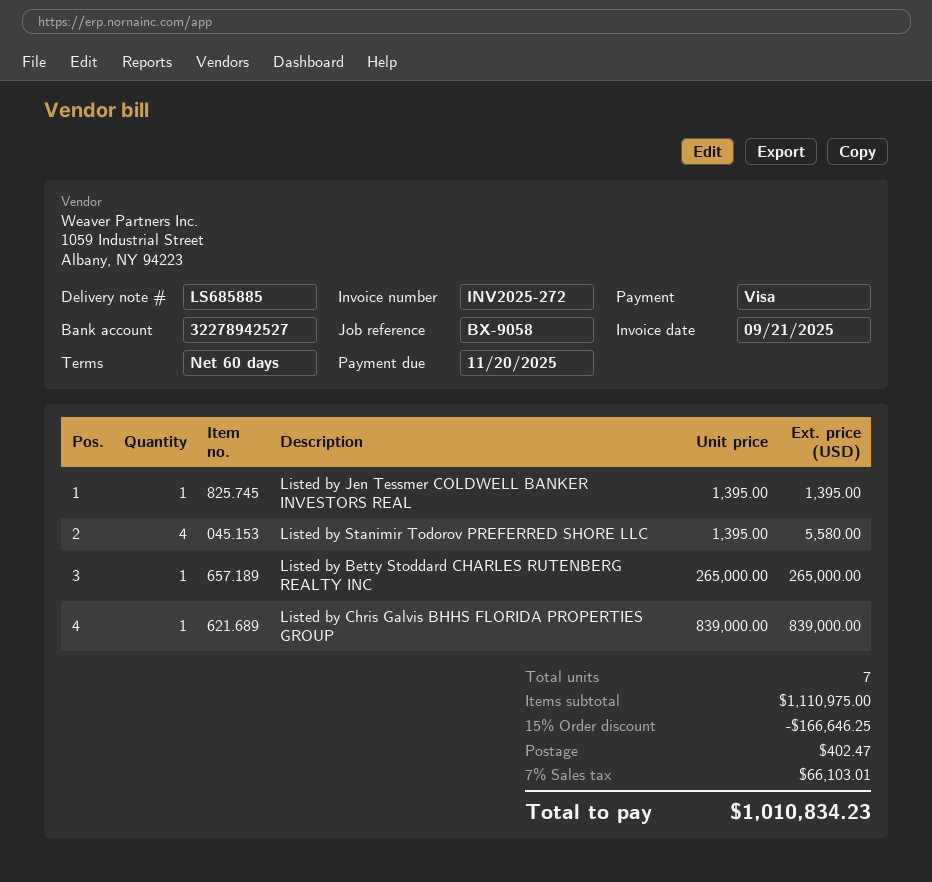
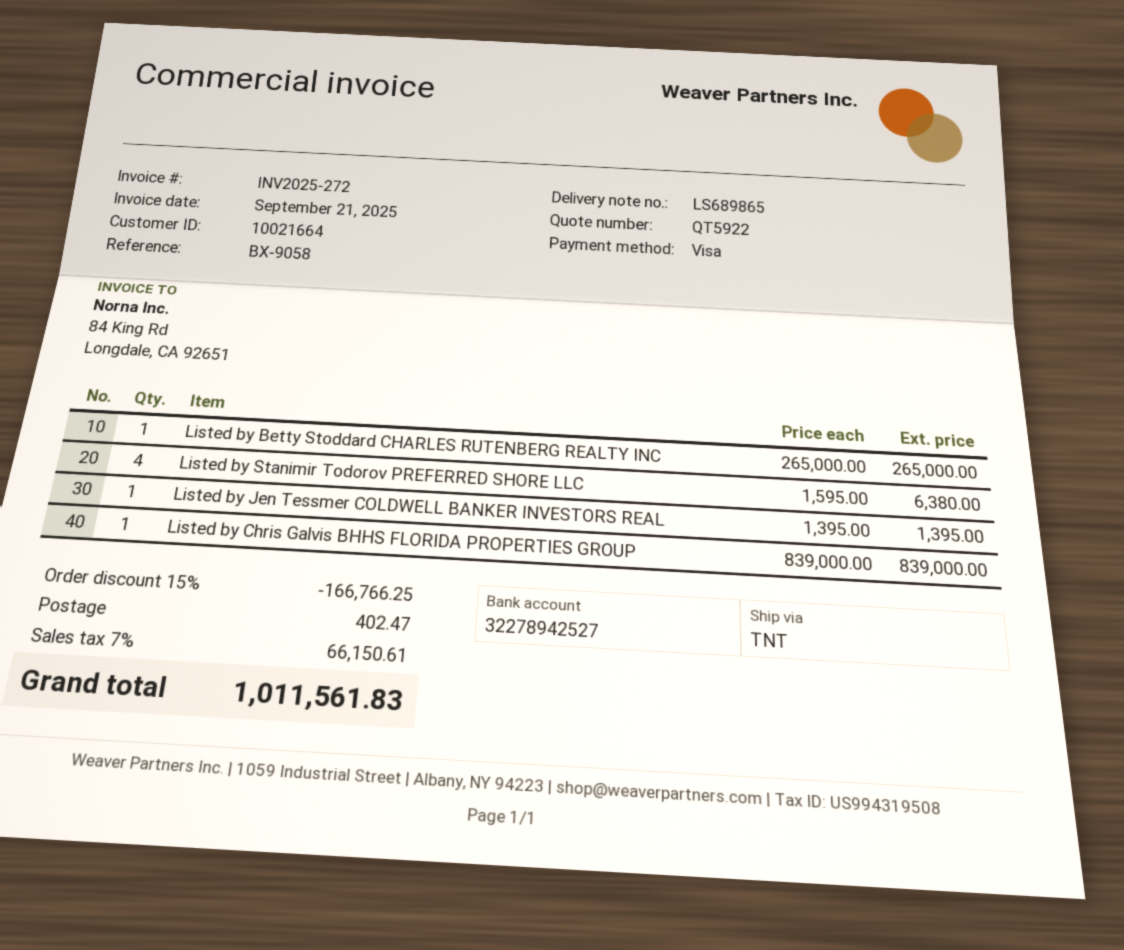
delivery note number: LS685885 -> LS689865
Listed by Stanimir Todorov PREFERRED SHORE LLC: 4 x 1395.00 = 5580.00 -> 4 x 1595.00 = 6380.00
discount: 15% = 166646.25 -> 15% = 166766.25
tax: 7% = 66103.01 -> 7% = 66150.61
total: 1010834.23 -> 1011561.83

